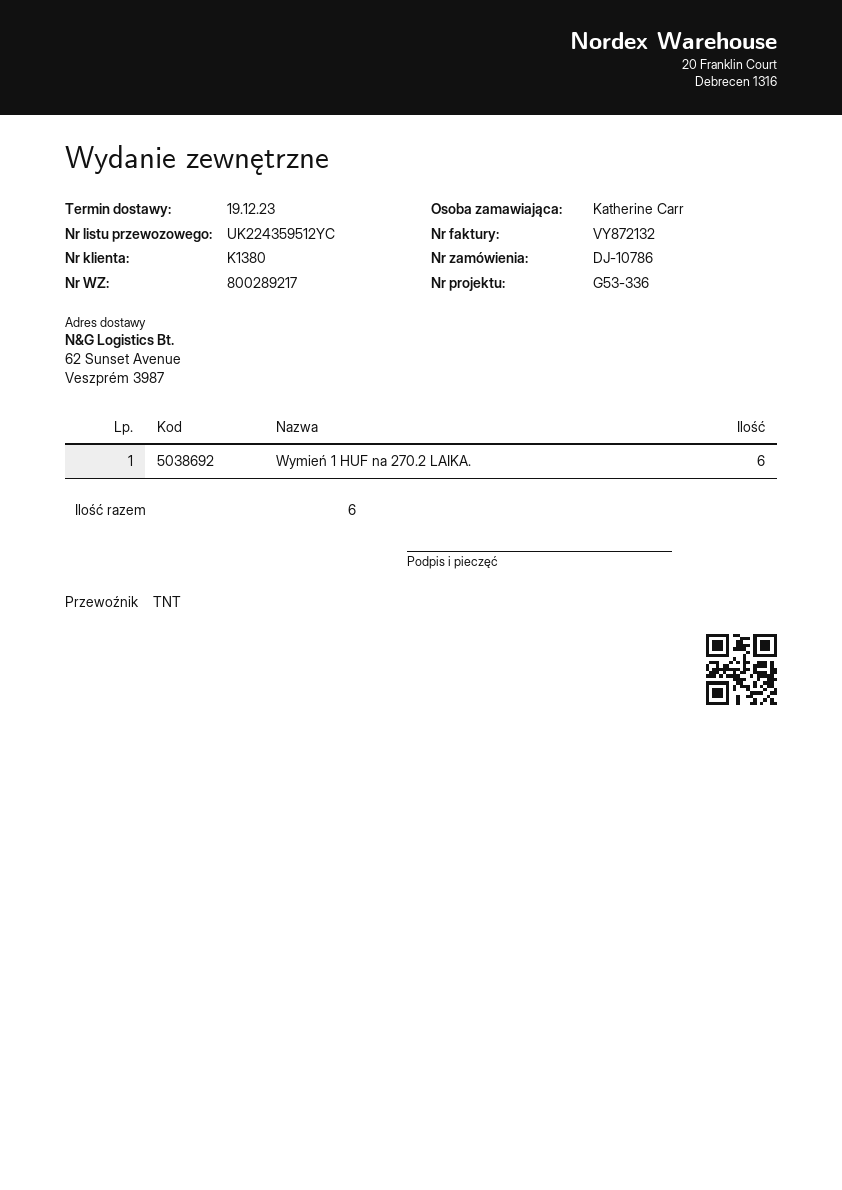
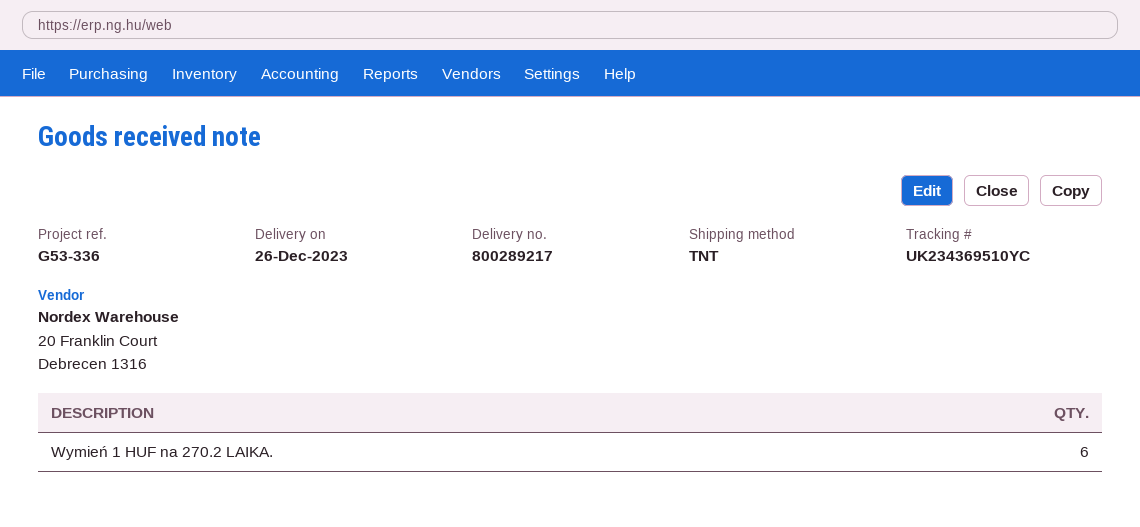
delivery date: 2023-12-19 -> 2023-12-26
tracking number: UK224359512YC -> UK234369510YC

